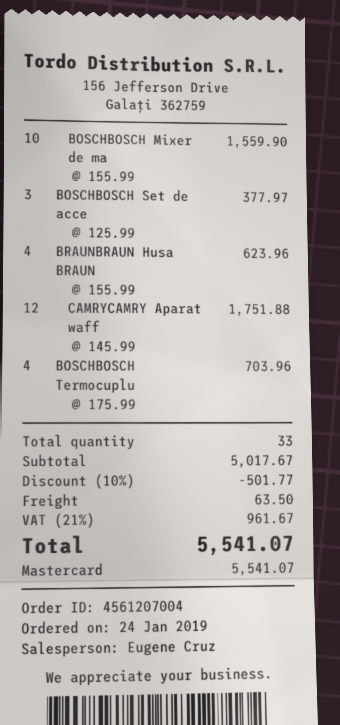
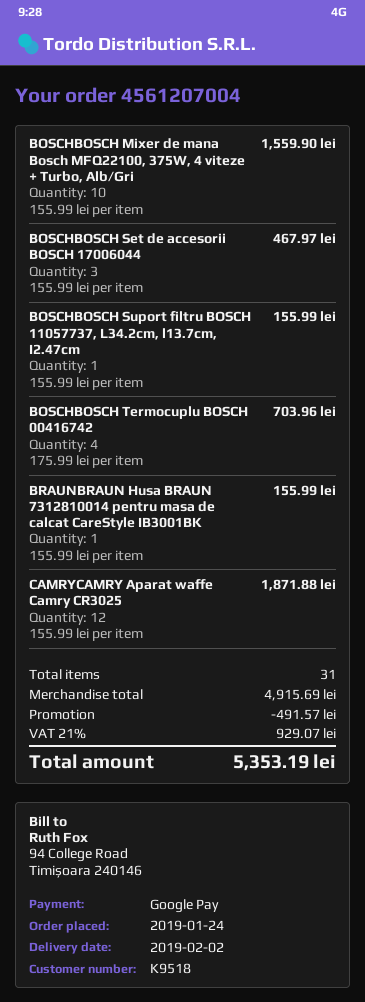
payment method: Mastercard -> Google Pay
BOSCHBOSCH Set de acce: 3 x 125.99 = 377.97 -> 3 x 155.99 = 467.97
BRAUNBRAUN Husa BRAUN: 4 x 155.99 = 623.96 -> 1 x 155.99 = 155.99
CAMRYCAMRY Aparat waff: 12 x 145.99 = 1751.88 -> 12 x 155.99 = 1871.88
BOSCHBOSCH Suport filtru BOSCH 11057737, L34.2cm, l13.7cm, I2.47cm: none -> 1 x 155.99 = 155.99
total quantity: 33 -> 31
subtotal: 5017.67 -> 4915.69
discount: 501.77 -> 491.57
shipping: 63.50 -> none
tax: 21% = 961.67 -> 21% = 929.07
total: 5541.07 -> 5353.19

